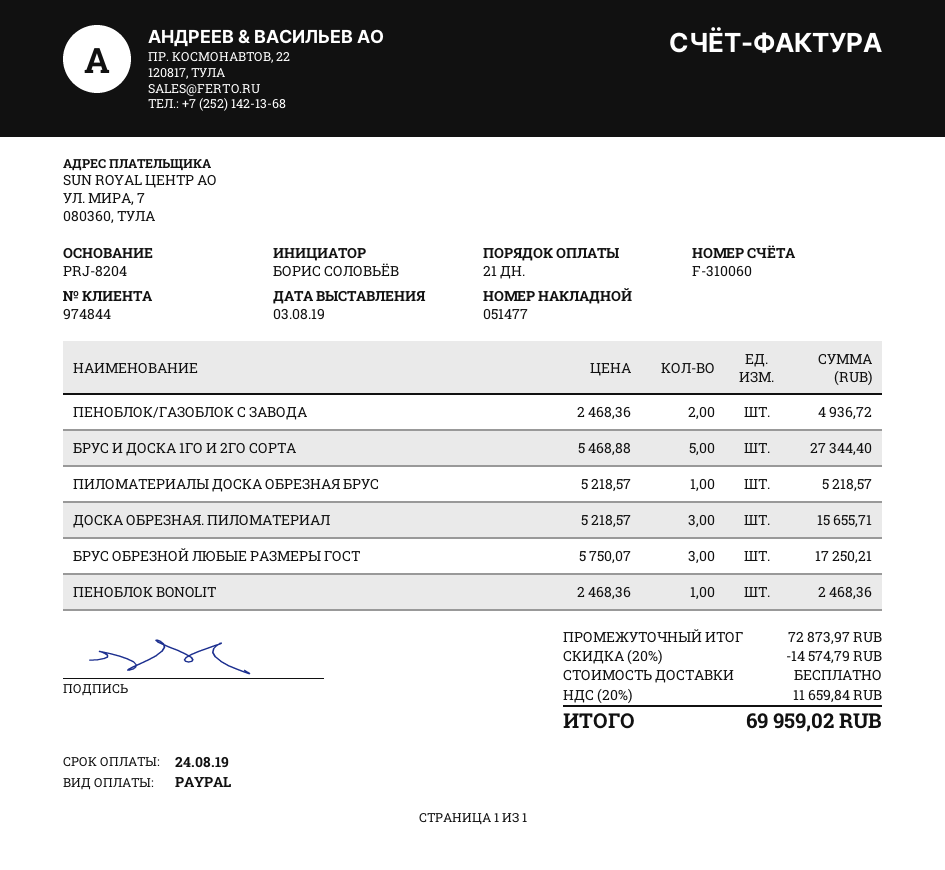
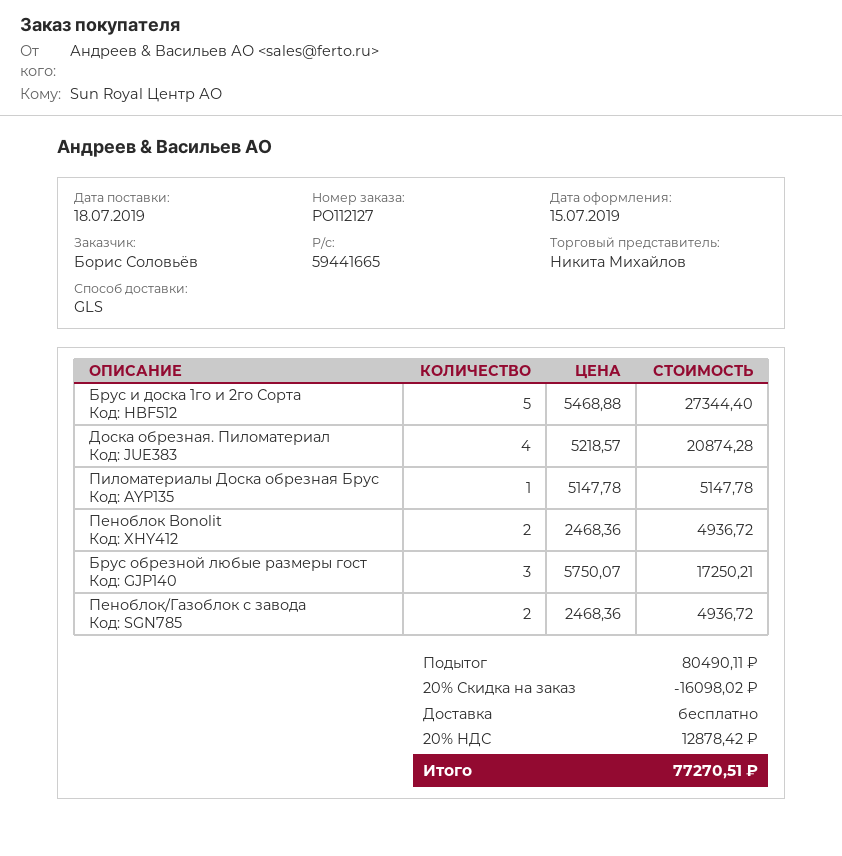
ПИЛОМАТЕРИАЛЫ ДОСКА ОБРЕЗНАЯ БРУС: 1 x 5218.57 = 5218.57 -> 1 x 5147.78 = 5147.78
ДОСКА ОБРЕЗНАЯ. ПИЛОМАТЕРИАЛ: 3 x 5218.57 = 15655.71 -> 4 x 5218.57 = 20874.28
ПЕНОБЛОК BONOLIT: 1 x 2468.36 = 2468.36 -> 2 x 2468.36 = 4936.72
subtotal: 72873.97 -> 80490.11
discount: 20% = 14574.79 -> 20% = 16098.02
tax: 20% = 11659.84 -> 20% = 12878.42
total: 69959.02 -> 77270.51

